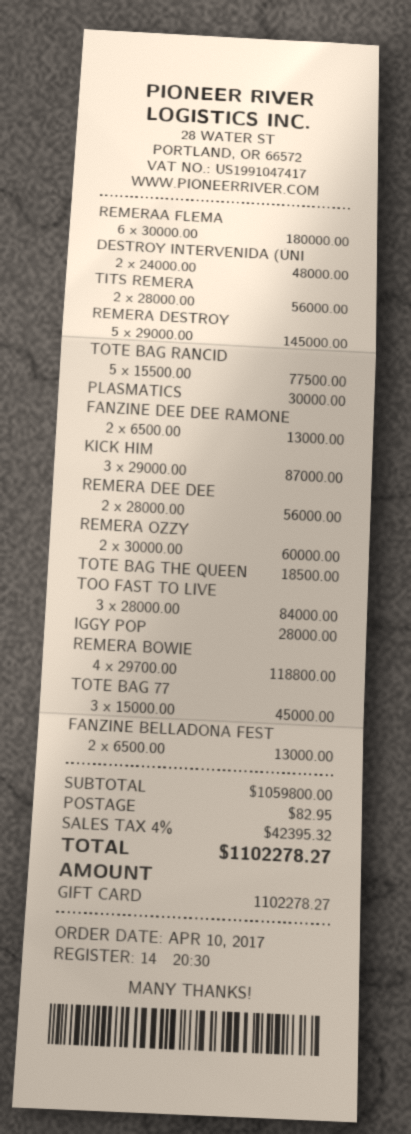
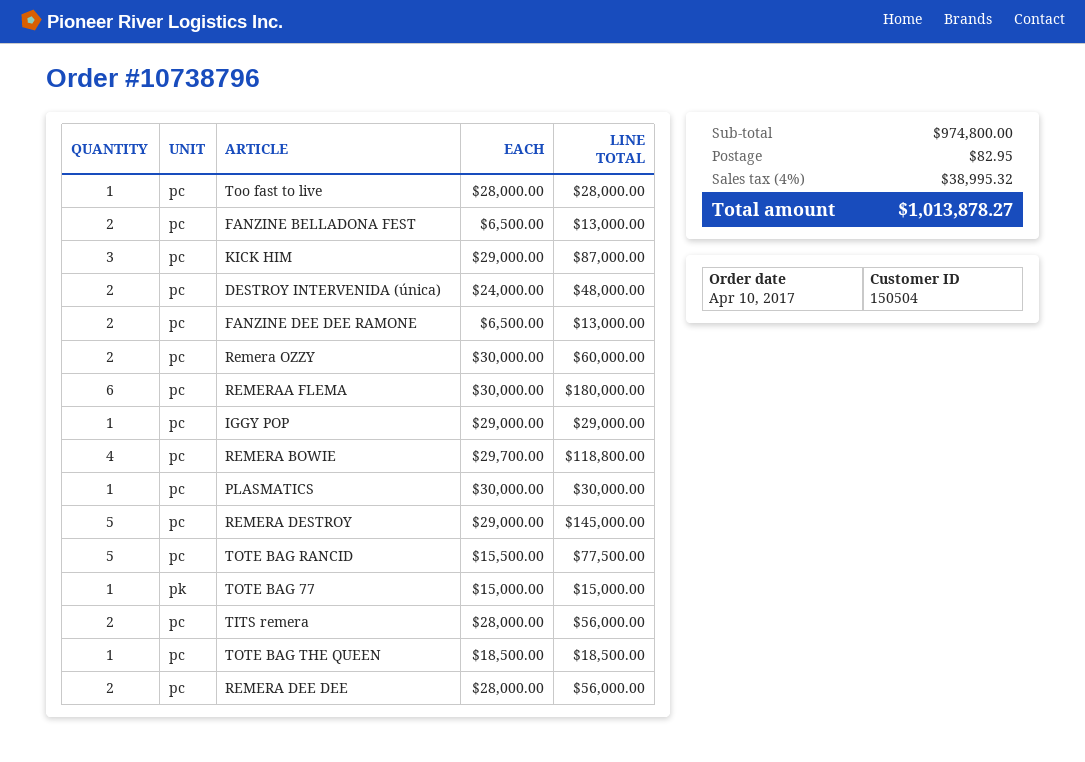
TOO FAST TO LIVE: 3 x 28000.00 = 84000.00 -> 1 x 28000.00 = 28000.00
IGGY POP: 1 x 28000.00 = 28000.00 -> 1 x 29000.00 = 29000.00
TOTE BAG 77: 3 x 15000.00 = 45000.00 -> 1 x 15000.00 = 15000.00
subtotal: 1059800.00 -> 974800.00
tax: 4% = 42395.32 -> 4% = 38995.32
total: 1102278.27 -> 1013878.27

